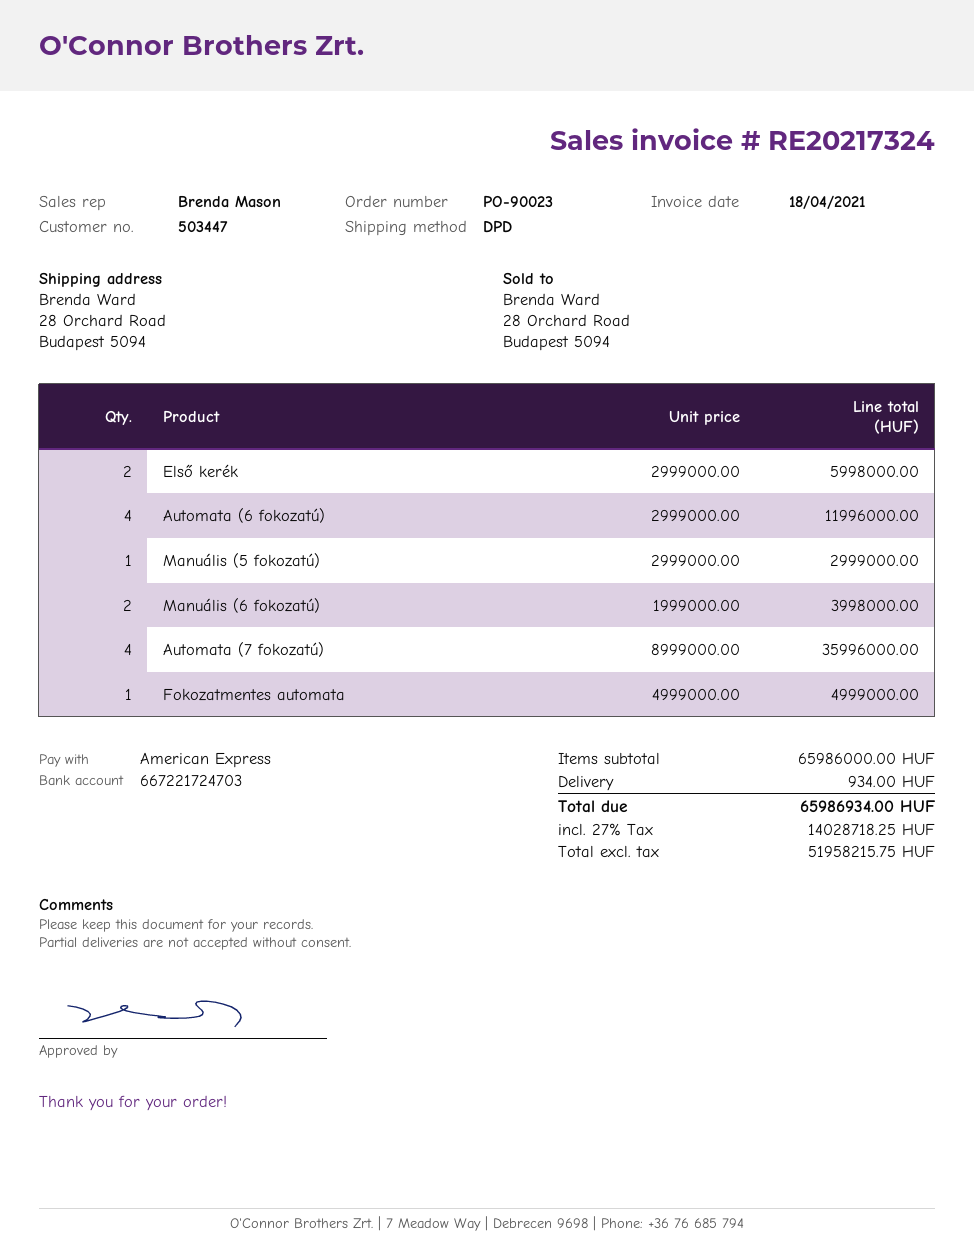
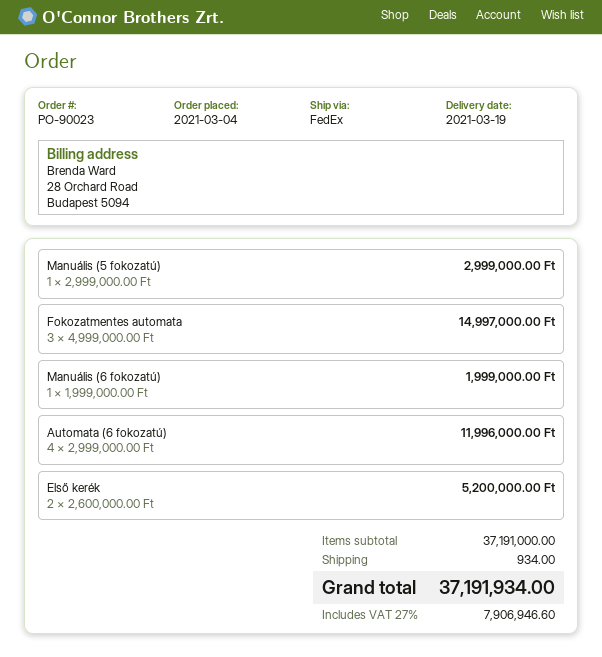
shipping method: DPD -> FedEx
Első kerék: 2 x 2999000.00 = 5998000.00 -> 2 x 2600000.00 = 5200000.00
Manuális (6 fokozatú): 2 x 1999000.00 = 3998000.00 -> 1 x 1999000.00 = 1999000.00
Automata (7 fokozatú): 4 x 8999000.00 = 35996000.00 -> none
Fokozatmentes automata: 1 x 4999000.00 = 4999000.00 -> 3 x 4999000.00 = 14997000.00
subtotal: 65986000.00 -> 37191000.00
tax: 27% = 14028718.25 -> 27% = 7906946.60
total: 65986934.00 -> 37191934.00

